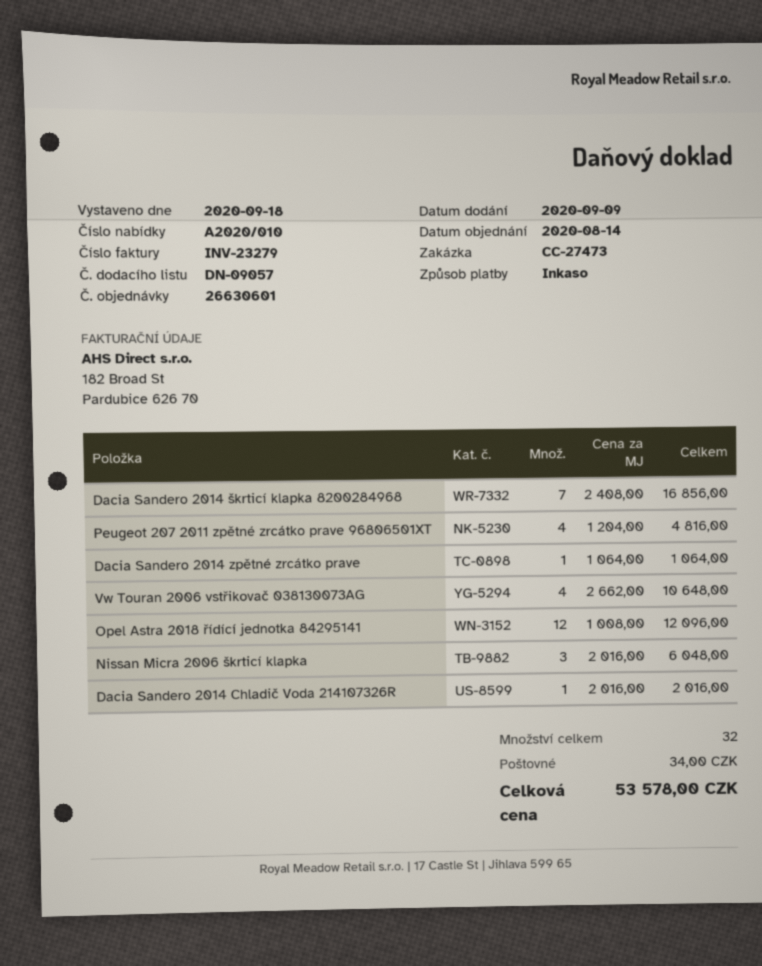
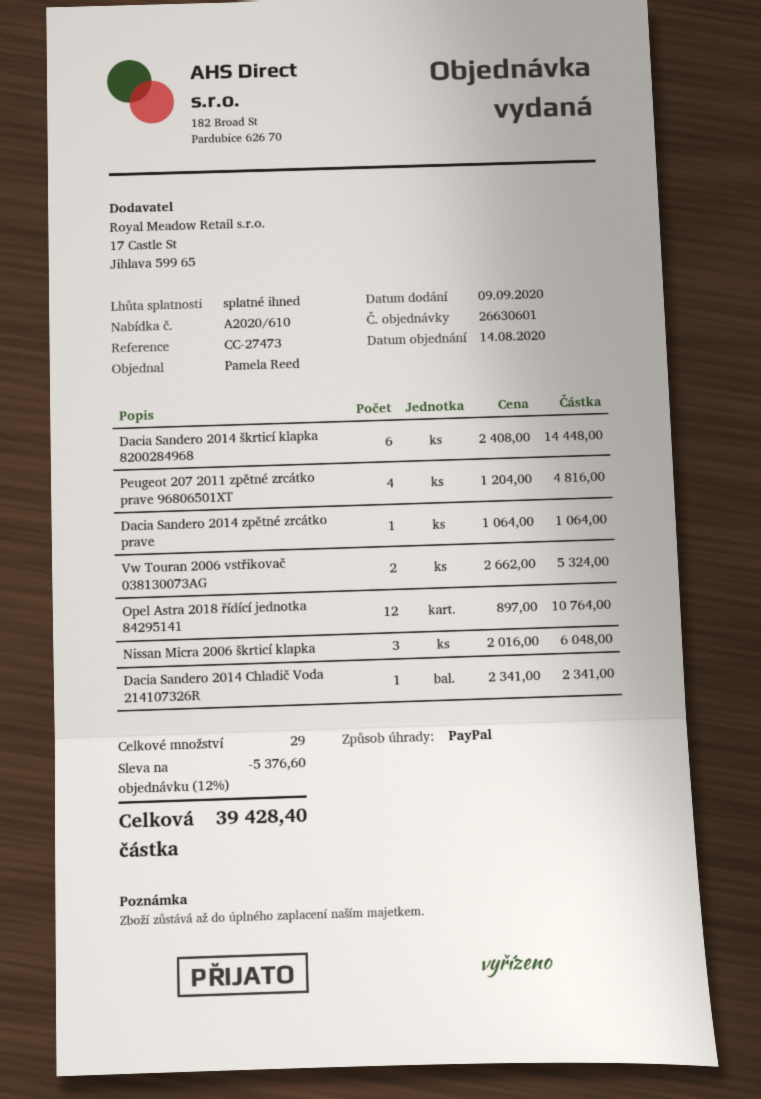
quote number: A2020/010 -> A2020/610
payment method: direct debit -> PayPal
Dacia Sandero 2014 škrticí klapka 8200284968: 7 x 2408.00 = 16856.00 -> 6 x 2408.00 = 14448.00
Vw Touran 2006 vstřikovač 038130073AG: 4 x 2662.00 = 10648.00 -> 2 x 2662.00 = 5324.00
Opel Astra 2018 řídící jednotka 84295141: 12 x 1008.00 = 12096.00 -> 12 x 897.00 = 10764.00
Dacia Sandero 2014 Chladič Voda 214107326R: 1 x 2016.00 = 2016.00 -> 1 x 2341.00 = 2341.00
total quantity: 32 -> 29
discount: none -> 12% = 5376.60
shipping: 34.00 -> none
total: 53578.00 -> 39428.40

